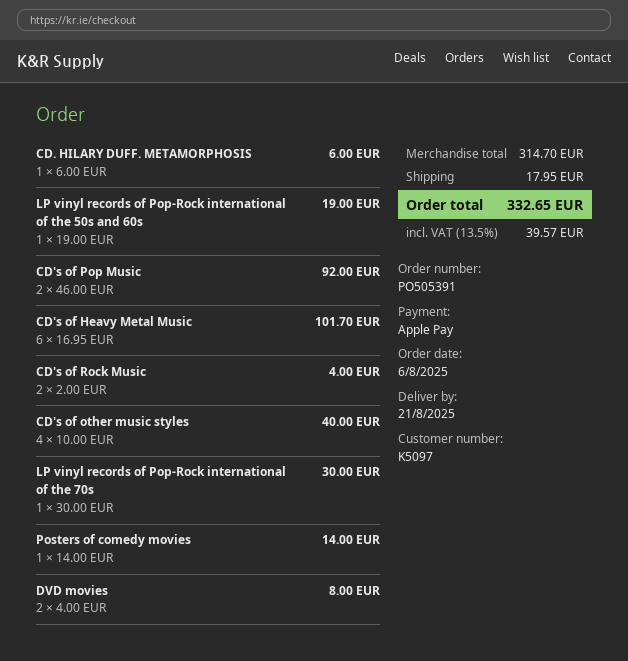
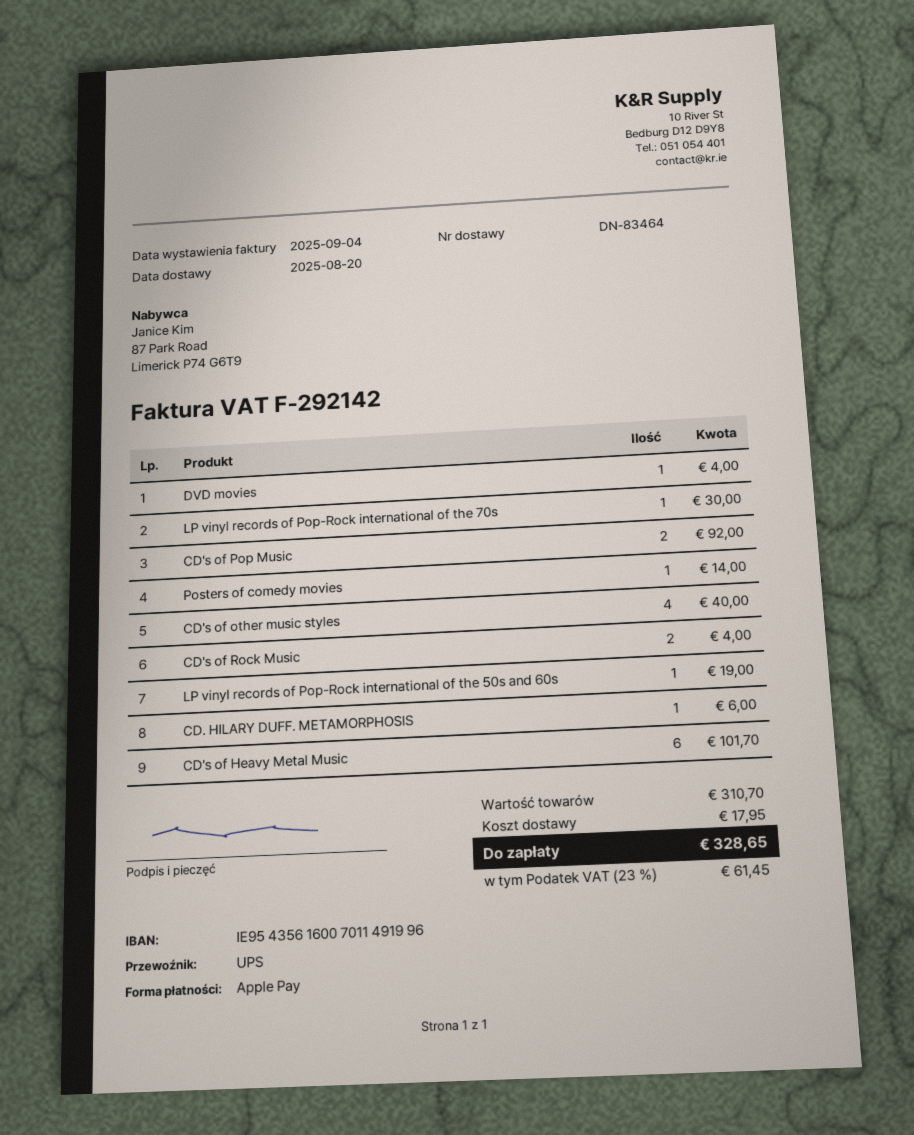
delivery date: 2025-08-21 -> 2025-08-20
DVD movies: 2 for 8.00 -> 1 for 4.00
subtotal: 314.70 -> 310.70
tax: 13.5% = 39.57 -> 23% = 61.45
total: 332.65 -> 328.65

